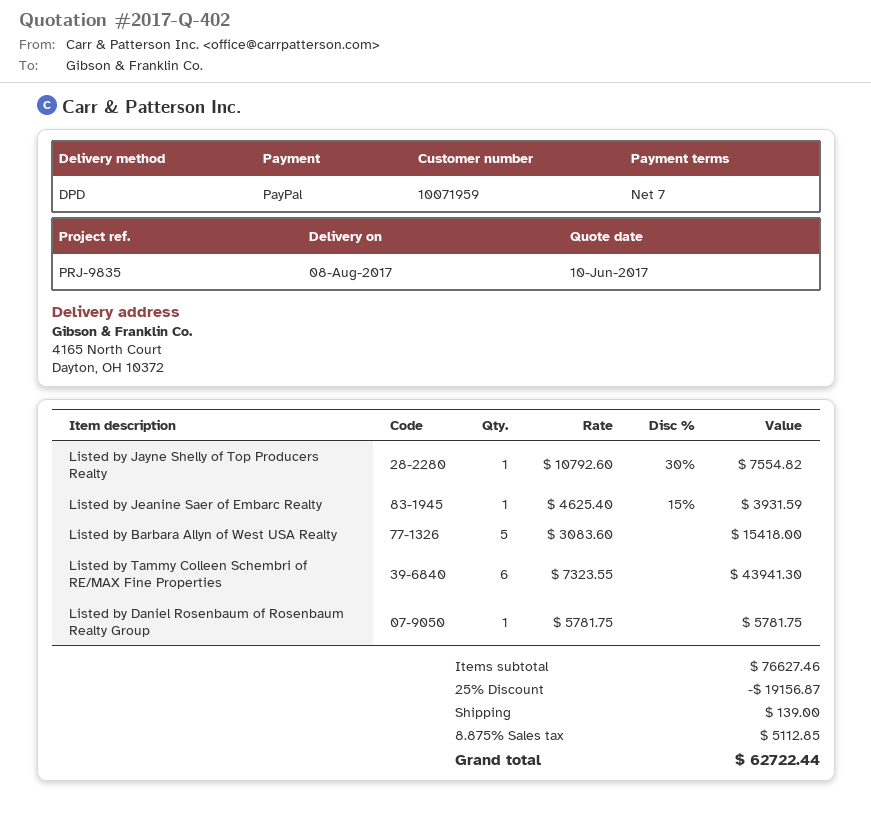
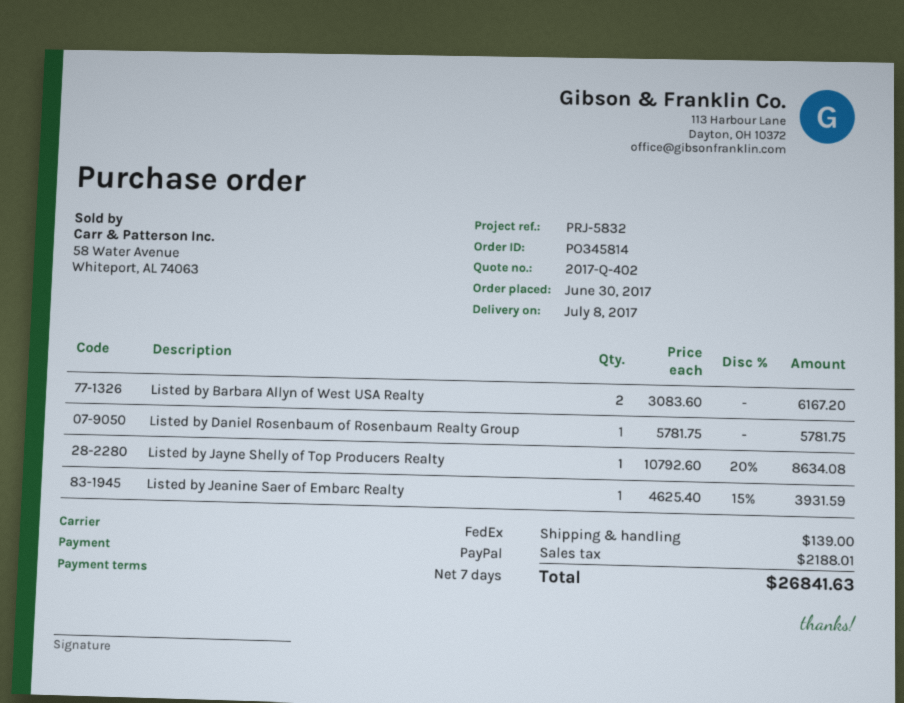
delivery date: 2017-08-08 -> 2017-07-08
reference: PRJ-9835 -> PRJ-5832
shipping method: DPD -> FedEx
Listed by Jayne Shelly of Top Producers Realty: 1 x 10792.60 - 30% = 7554.82 -> 1 x 10792.60 - 20% = 8634.08
Listed by Barbara Allyn of West USA Realty: 5 x 3083.60 = 15418.00 -> 2 x 3083.60 = 6167.20
Listed by Tammy Colleen Schembri of RE/MAX Fine Properties: 6 x 7323.55 = 43941.30 -> none
discount: 25% = 19156.87 -> none
tax: 5112.85 -> 2188.01
total: 62722.44 -> 26841.63

